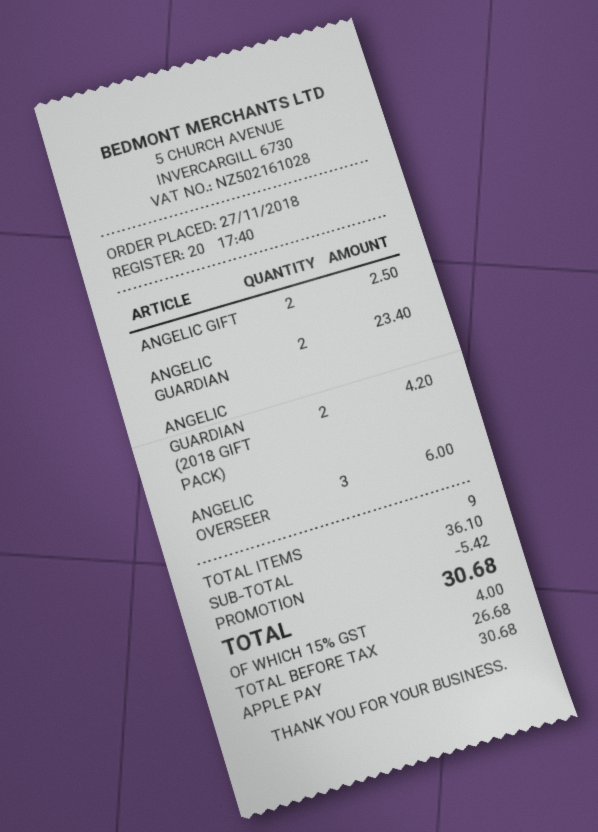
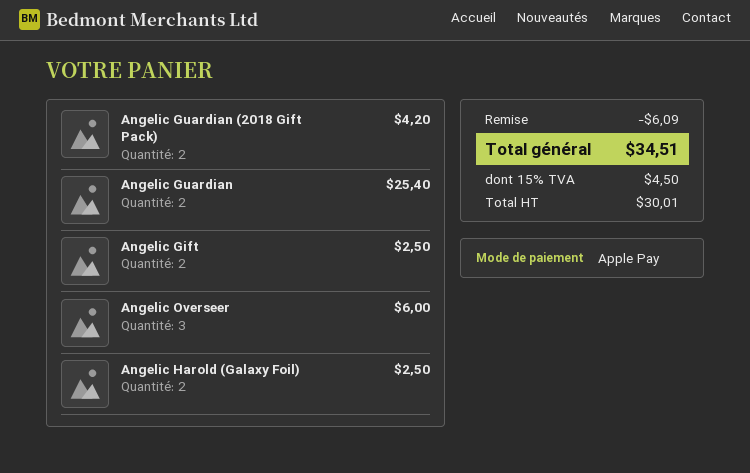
ANGELIC GUARDIAN: 2 for 23.40 -> 2 for 25.40
Angelic Harold (Galaxy Foil): none -> 2 for 2.50
discount: 5.42 -> 6.09
net: 26.68 -> 30.01
tax: 15% = 4.00 -> 15% = 4.50
total: 30.68 -> 34.51

